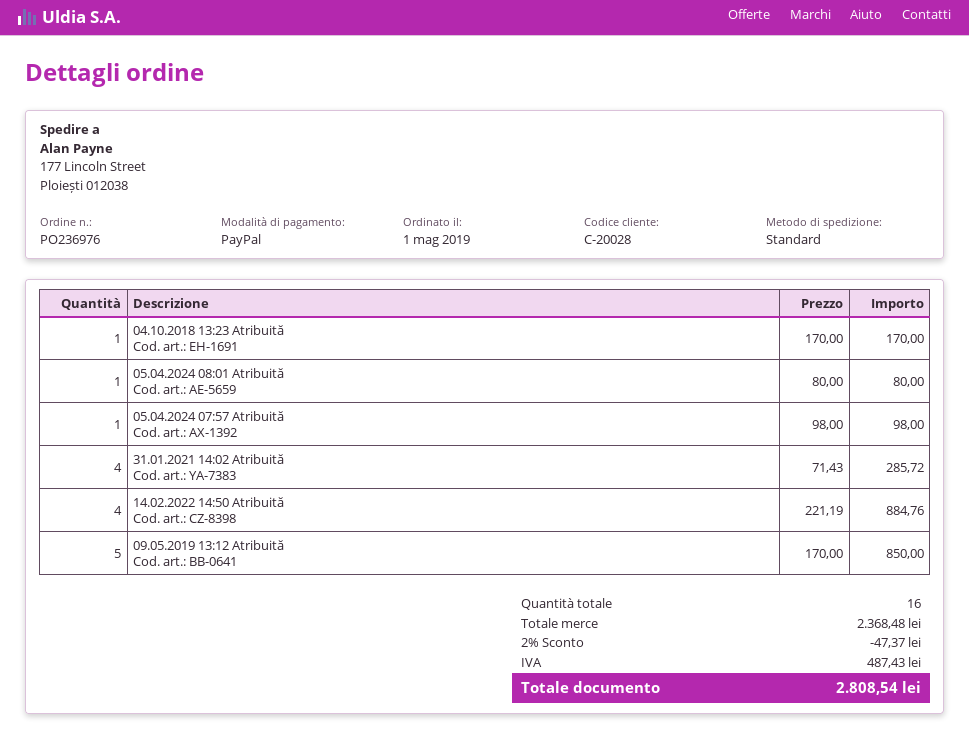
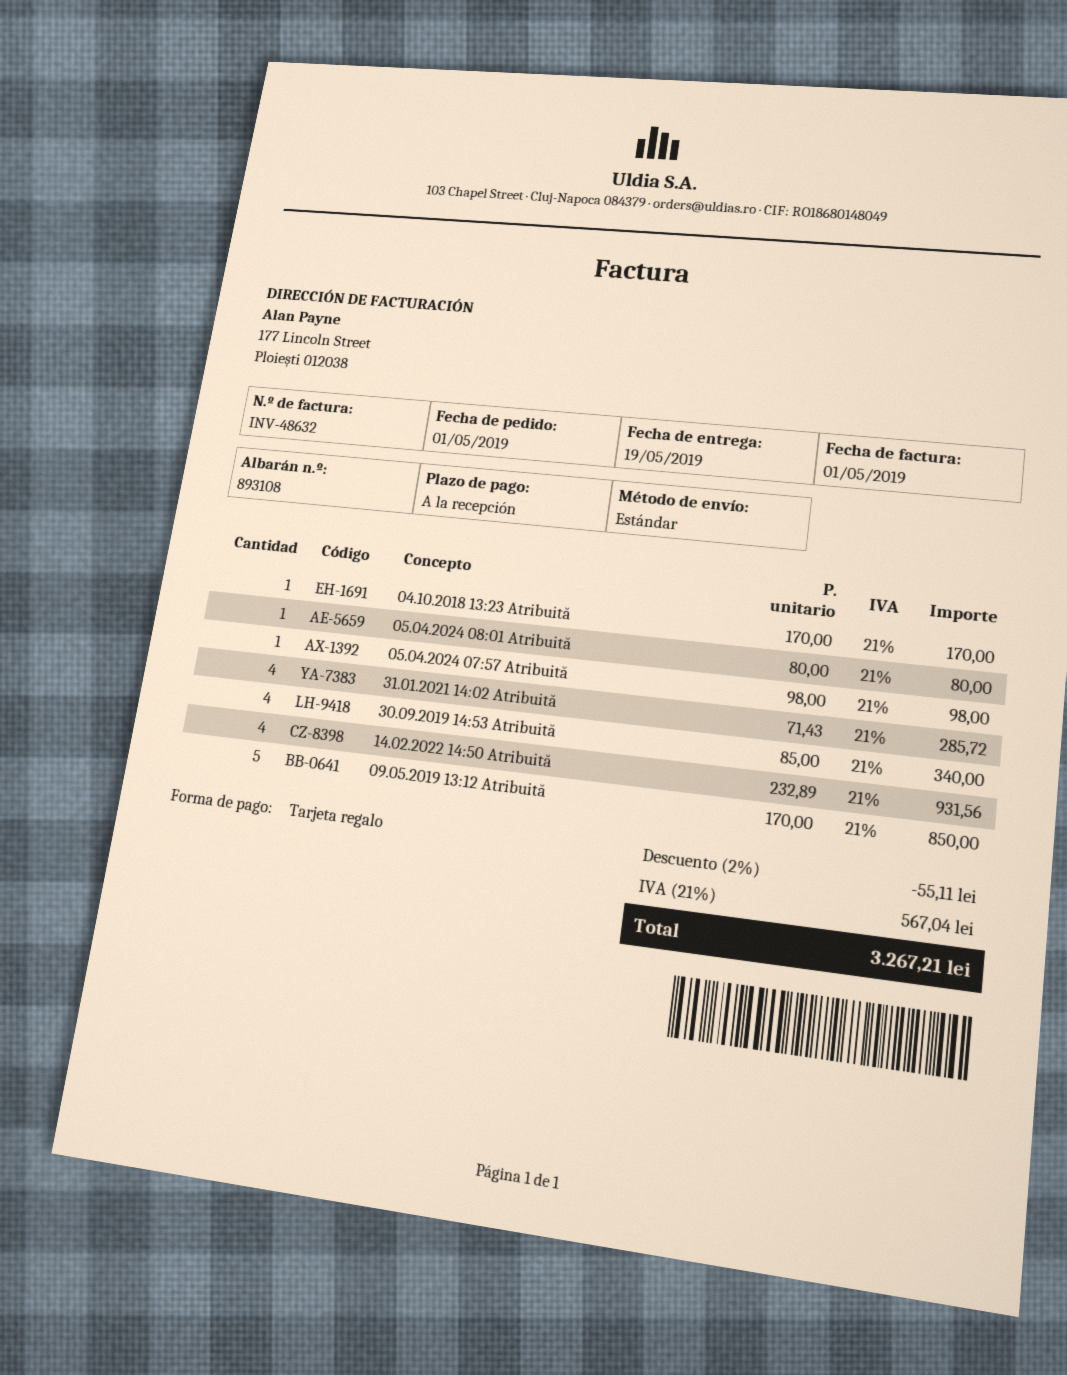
payment method: PayPal -> gift card
14.02.2022 14:50 Atribuită: 4 x 221.19 = 884.76 -> 4 x 232.89 = 931.56
30.09.2019 14:53 Atribuită: none -> 4 x 85.00 = 340.00
discount: 2% = 47.37 -> 2% = 55.11
tax: 487.43 -> 567.04
total: 2808.54 -> 3267.21

